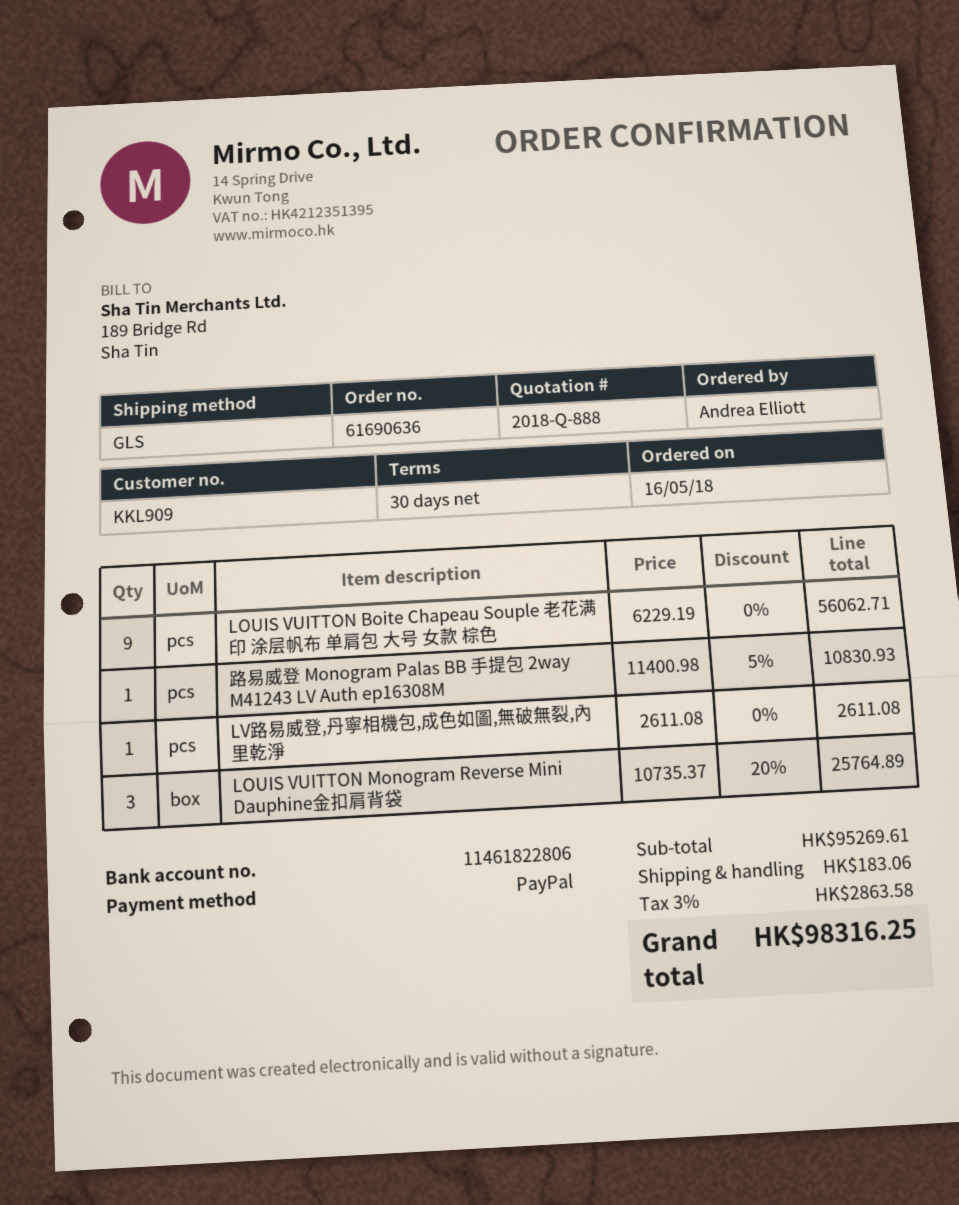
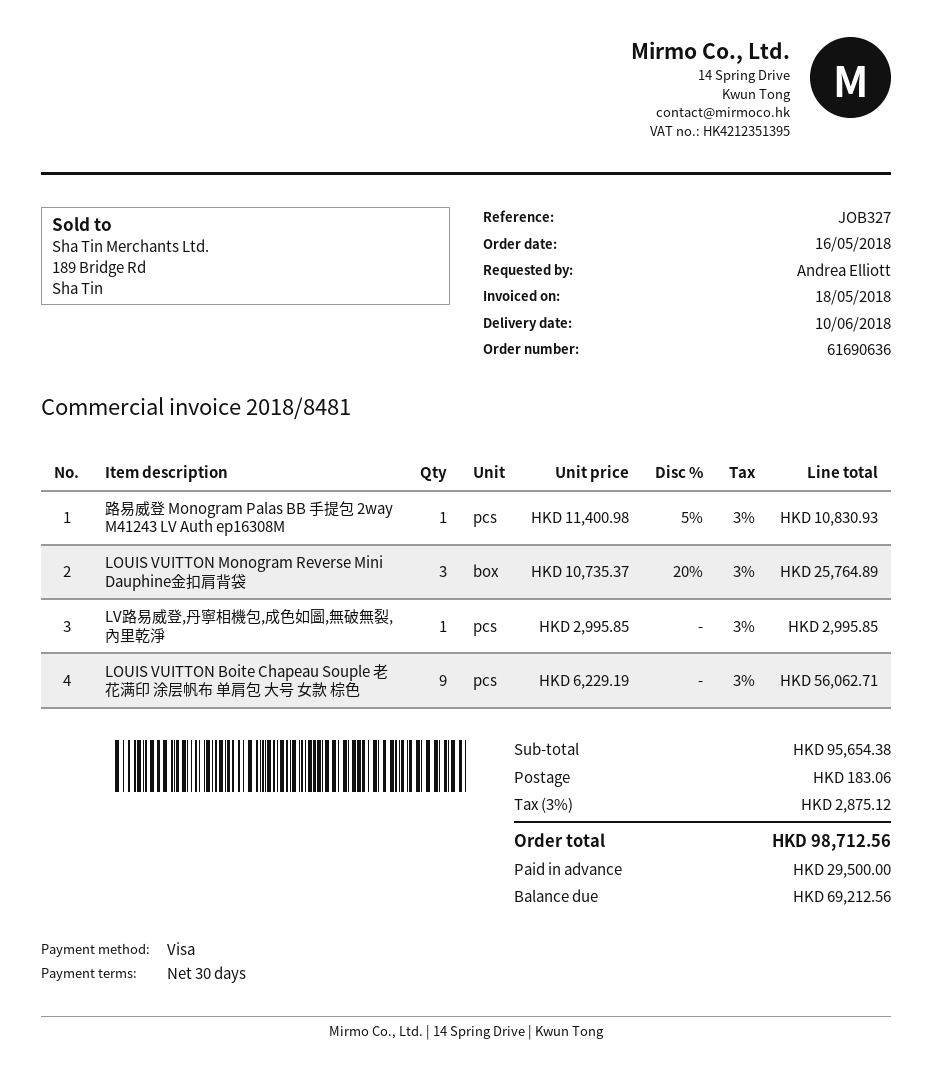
payment method: PayPal -> Visa
LV路易威登,丹寧相機包,成色如圖,無破無裂,內里乾淨: 1 x 2611.08 = 2611.08 -> 1 x 2995.85 = 2995.85
subtotal: 95269.61 -> 95654.38
tax: 3% = 2863.58 -> 3% = 2875.12
total: 98316.25 -> 98712.56

